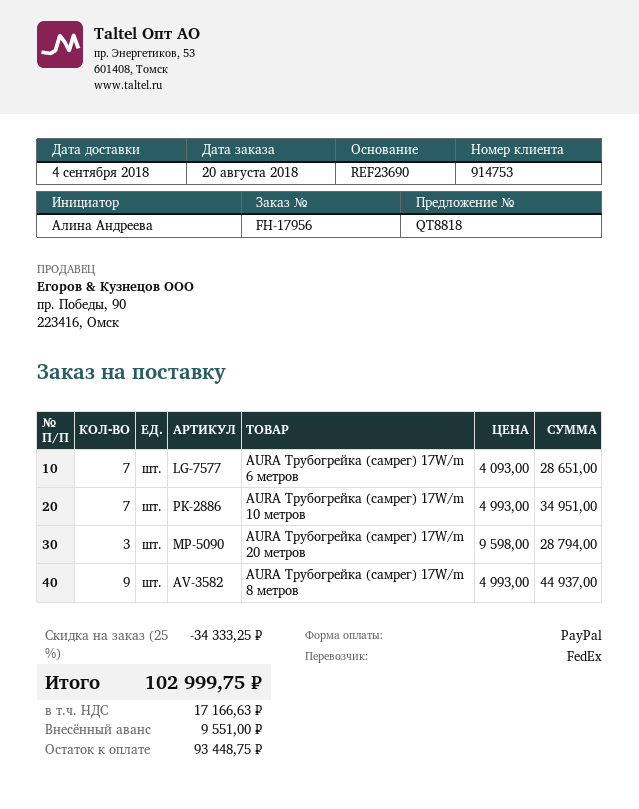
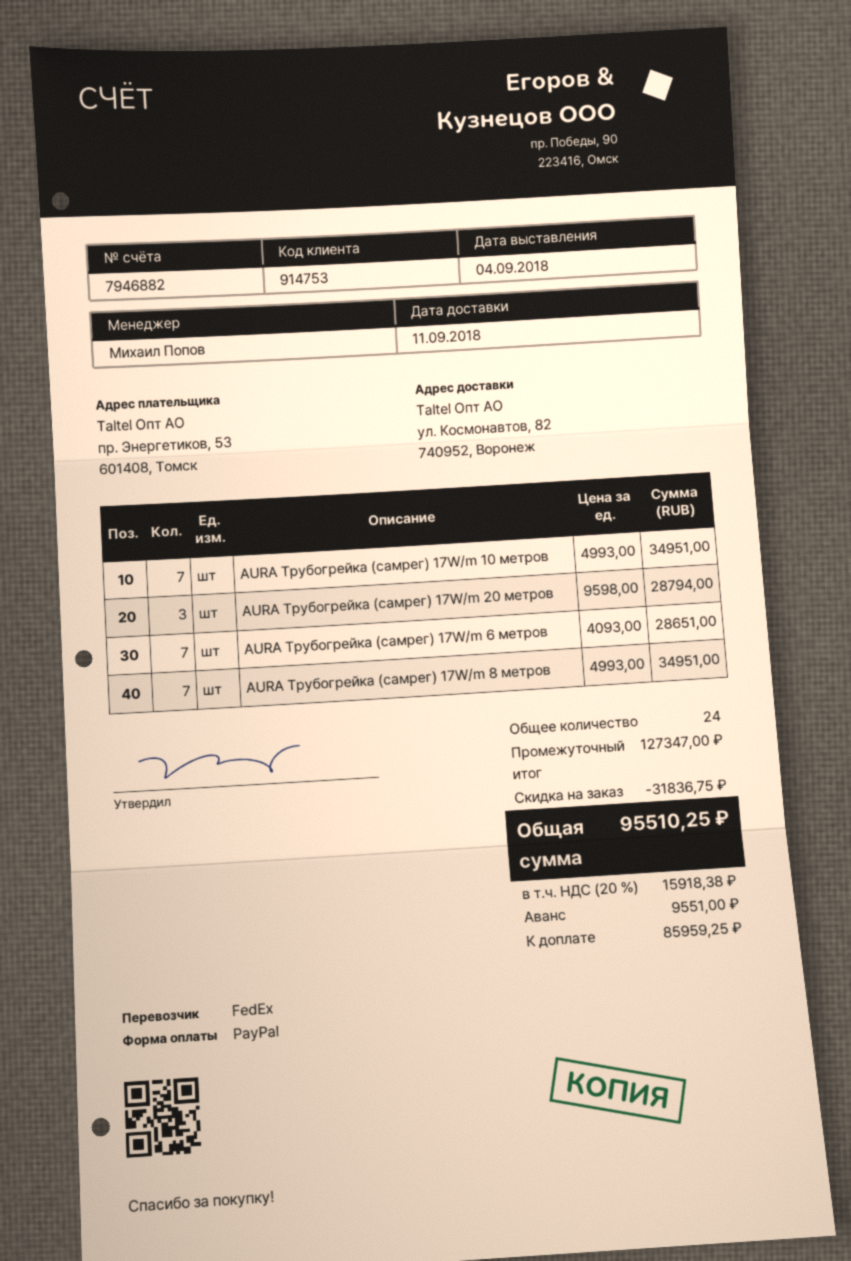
delivery date: 2018-09-04 -> 2018-09-11
AURA Трубогрейка (самрег) 17W/m 8 метров: 9 x 4993.00 = 44937.00 -> 7 x 4993.00 = 34951.00
discount: 34333.25 -> 31836.75
tax: 17166.63 -> 15918.38
total: 102999.75 -> 95510.25
balance: 93448.75 -> 85959.25

